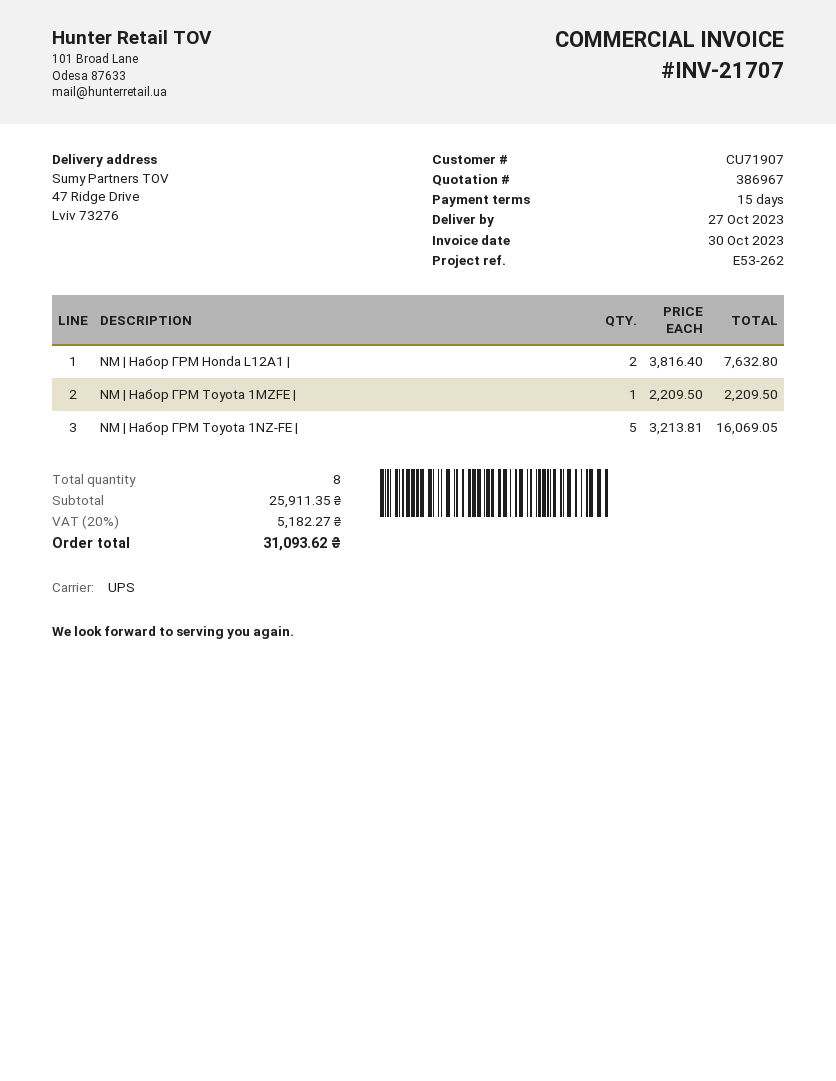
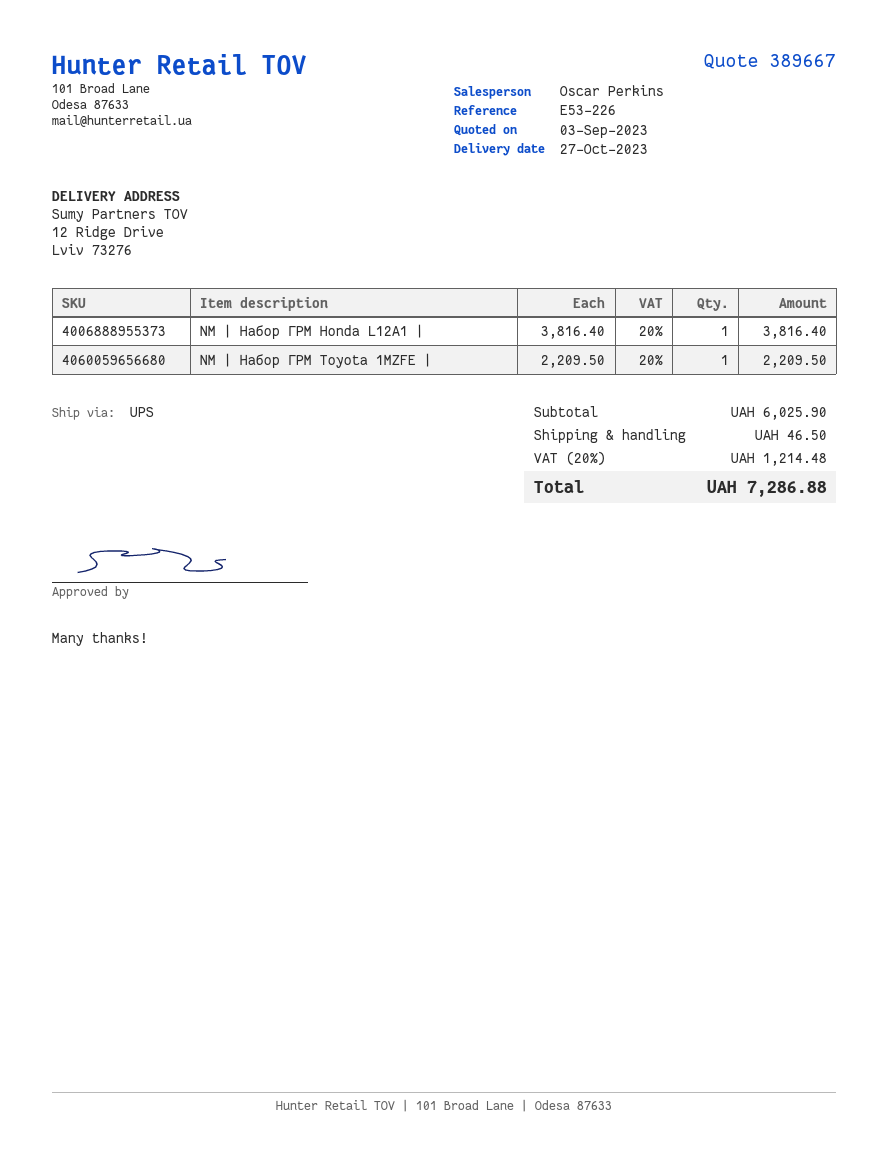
quote number: 386967 -> 389667
reference: E53-262 -> E53-226
ship to: 47 Ridge Drive, Lviv 73276 -> 12 Ridge Drive, Lviv 73276
NM | Набор ГРМ Honda L12A1 |: 2 x 3816.40 = 7632.80 -> 1 x 3816.40 = 3816.40
NM | Набор ГРМ Toyota 1NZ-FE |: 5 x 3213.81 = 16069.05 -> none
subtotal: 25911.35 -> 6025.90
shipping: none -> 46.50
tax: 20% = 5182.27 -> 20% = 1214.48
total: 31093.62 -> 7286.88

